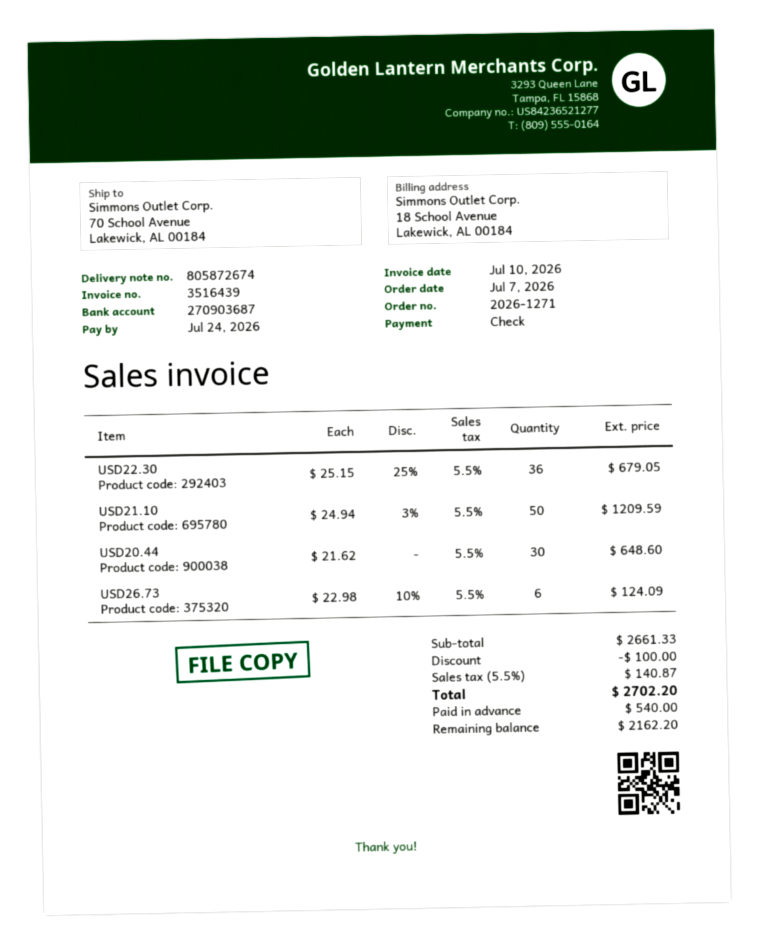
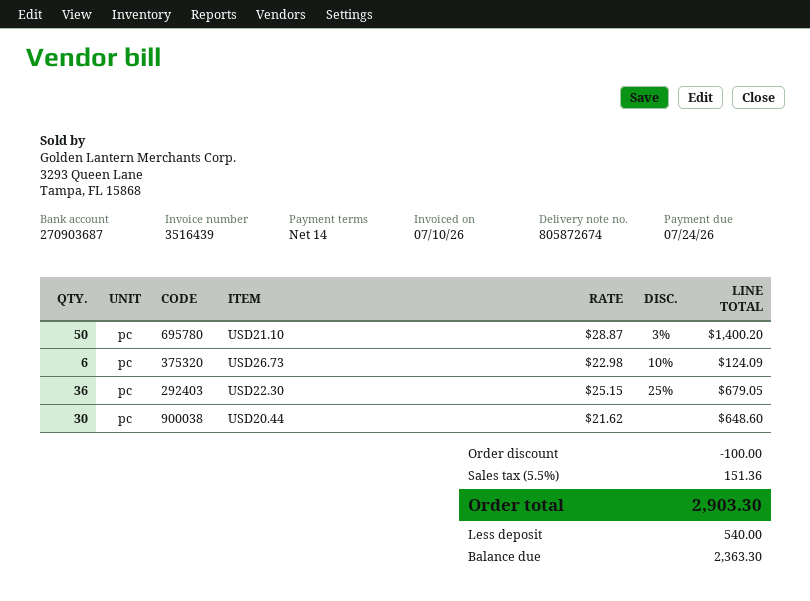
USD21.10: 50 x 24.94 - 3% = 1209.59 -> 50 x 28.87 - 3% = 1400.20
tax: 5.5% = 140.87 -> 5.5% = 151.36
total: 2702.20 -> 2903.30
balance: 2162.20 -> 2363.30

